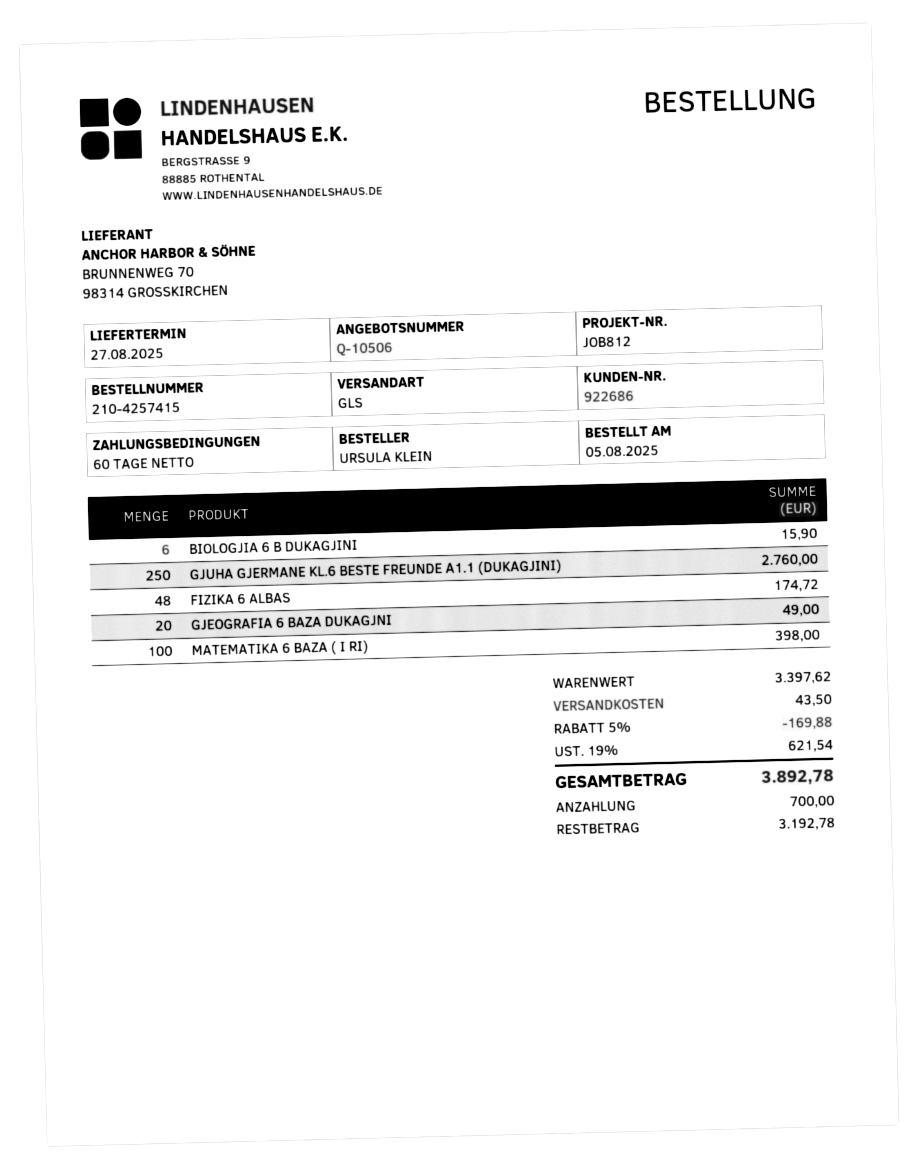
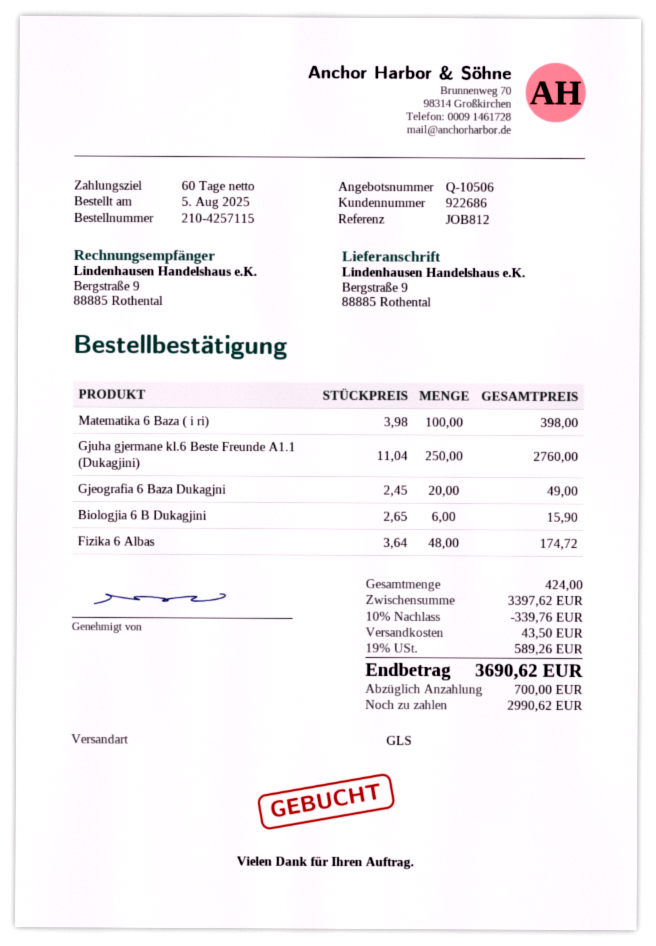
order number: 210-4257415 -> 210-4257115
discount: 5% = 169.88 -> 10% = 339.76
tax: 19% = 621.54 -> 19% = 589.26
total: 3892.78 -> 3690.62
balance: 3192.78 -> 2990.62

